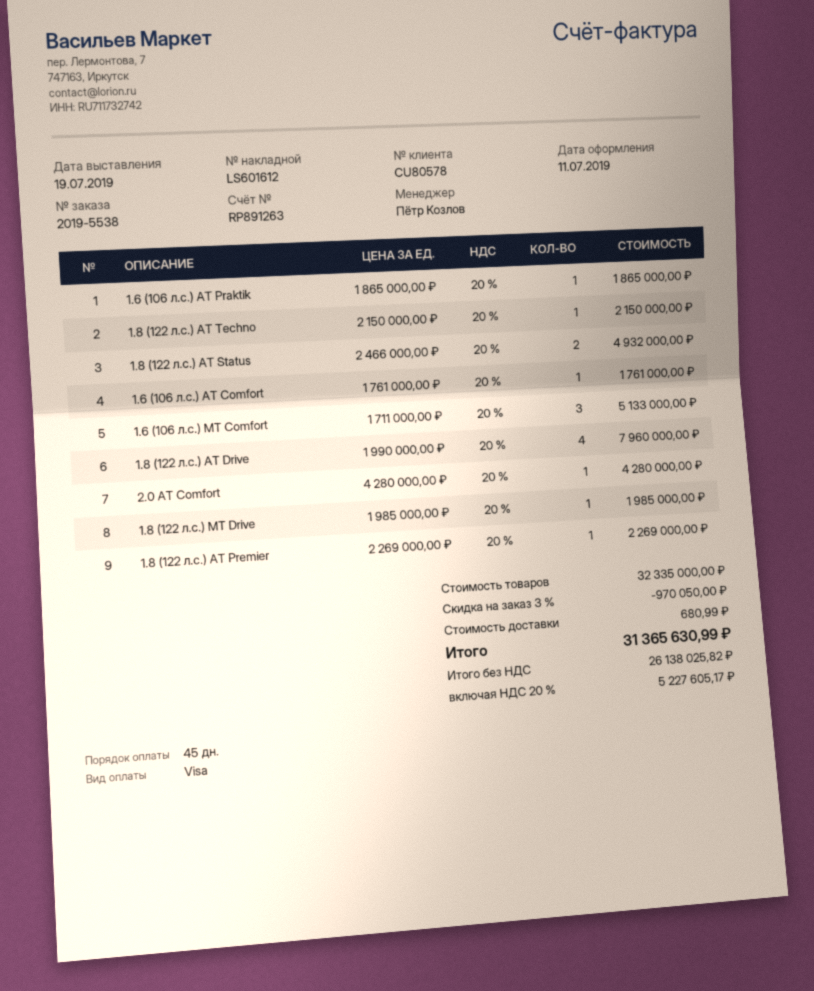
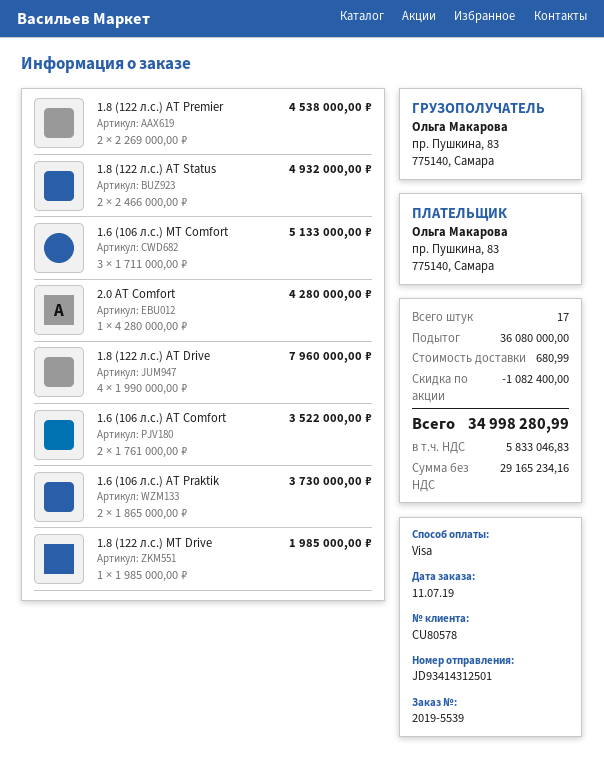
order number: 2019-5538 -> 2019-5539
1.6 (106 л.с.) AT Praktik: 1 x 1865000.00 = 1865000.00 -> 2 x 1865000.00 = 3730000.00
1.8 (122 л.с.) AT Techno: 1 x 2150000.00 = 2150000.00 -> none
1.6 (106 л.с.) AT Comfort: 1 x 1761000.00 = 1761000.00 -> 2 x 1761000.00 = 3522000.00
1.8 (122 л.с.) AT Premier: 1 x 2269000.00 = 2269000.00 -> 2 x 2269000.00 = 4538000.00
subtotal: 32335000.00 -> 36080000.00
discount: 970050.00 -> 1082400.00
net: 26138025.82 -> 29165234.16
tax: 5227605.17 -> 5833046.83
total: 31365630.99 -> 34998280.99

